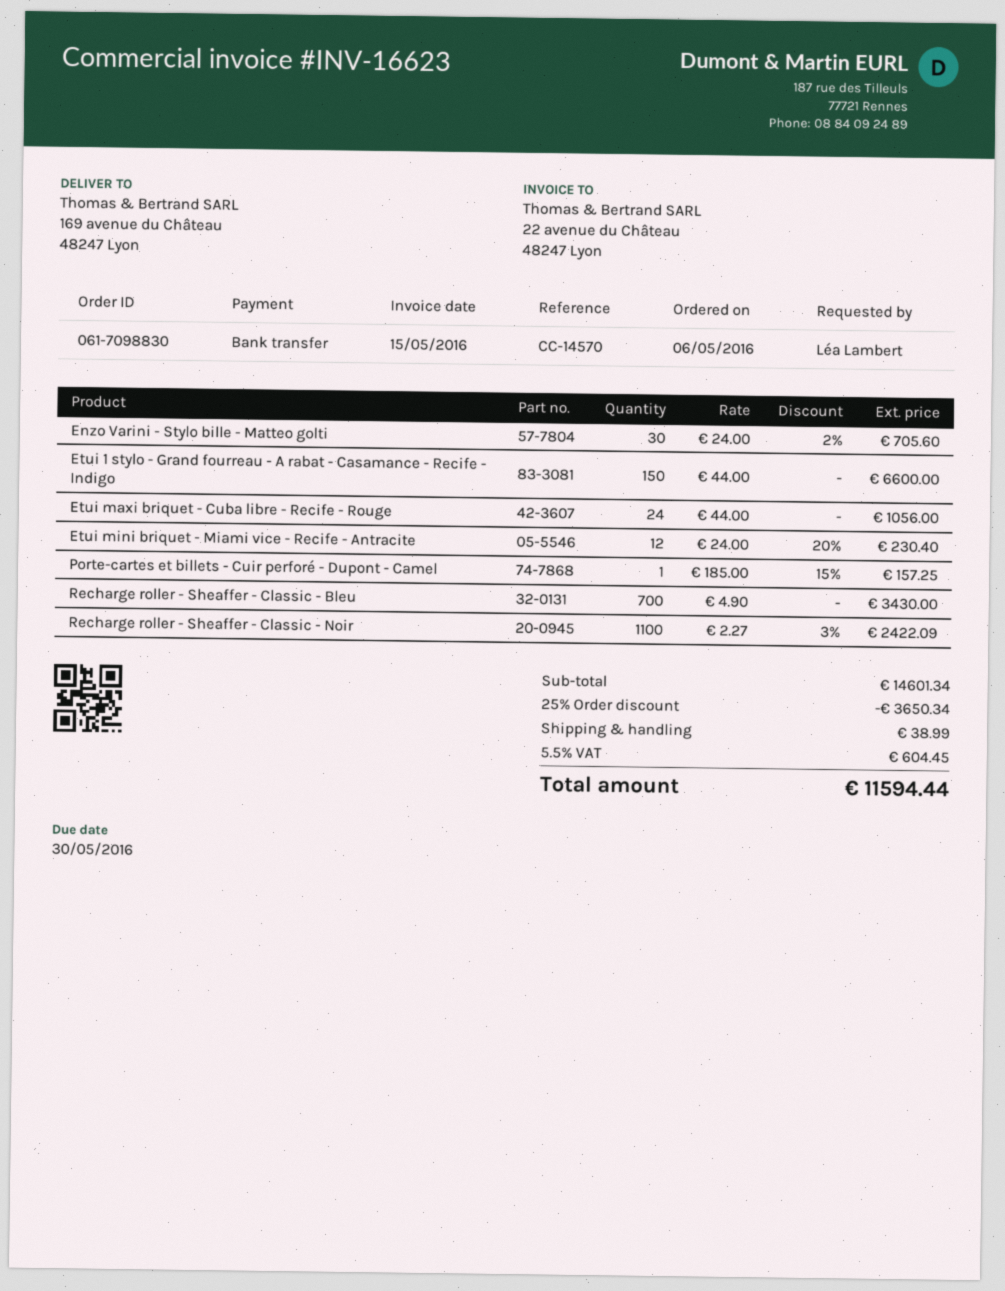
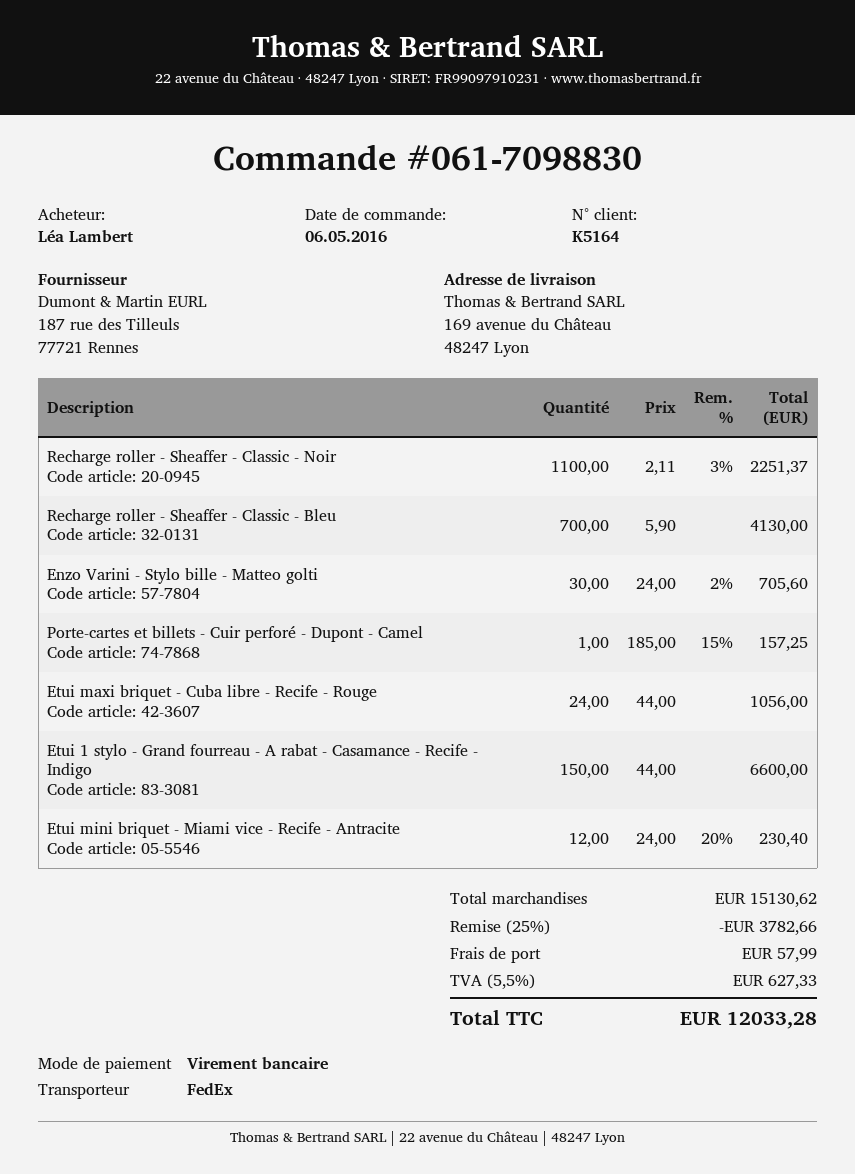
Recharge roller - Sheaffer - Classic - Bleu: 700 x 4.90 = 3430.00 -> 700 x 5.90 = 4130.00
Recharge roller - Sheaffer - Classic - Noir: 1100 x 2.27 - 3% = 2422.09 -> 1100 x 2.11 - 3% = 2251.37
subtotal: 14601.34 -> 15130.62
discount: 25% = 3650.34 -> 25% = 3782.66
shipping: 38.99 -> 57.99
tax: 5.5% = 604.45 -> 5.5% = 627.33
total: 11594.44 -> 12033.28

